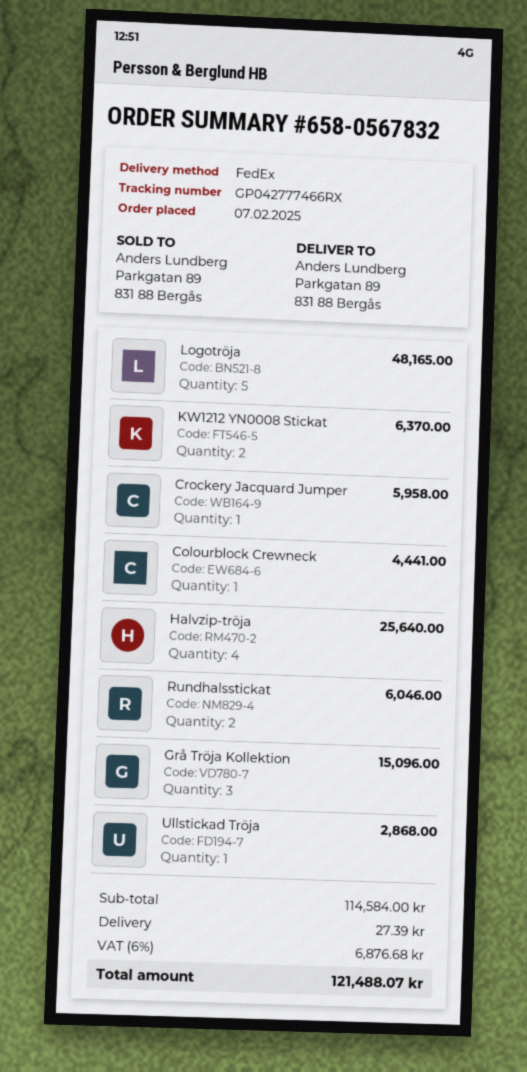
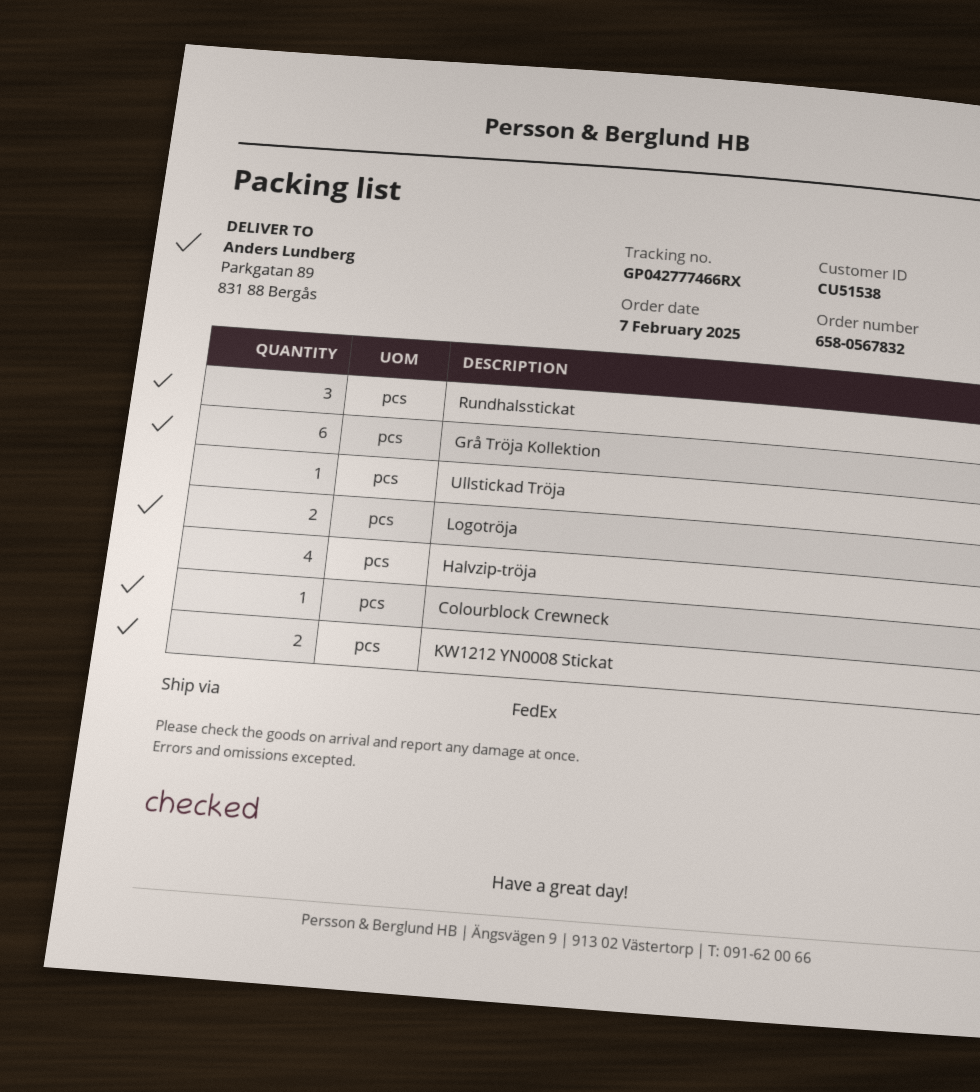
Logotröja: 5 -> 2
Crockery Jacquard Jumper: 1 -> none
Rundhalsstickat: 2 -> 3
Grå Tröja Kollektion: 3 -> 6

